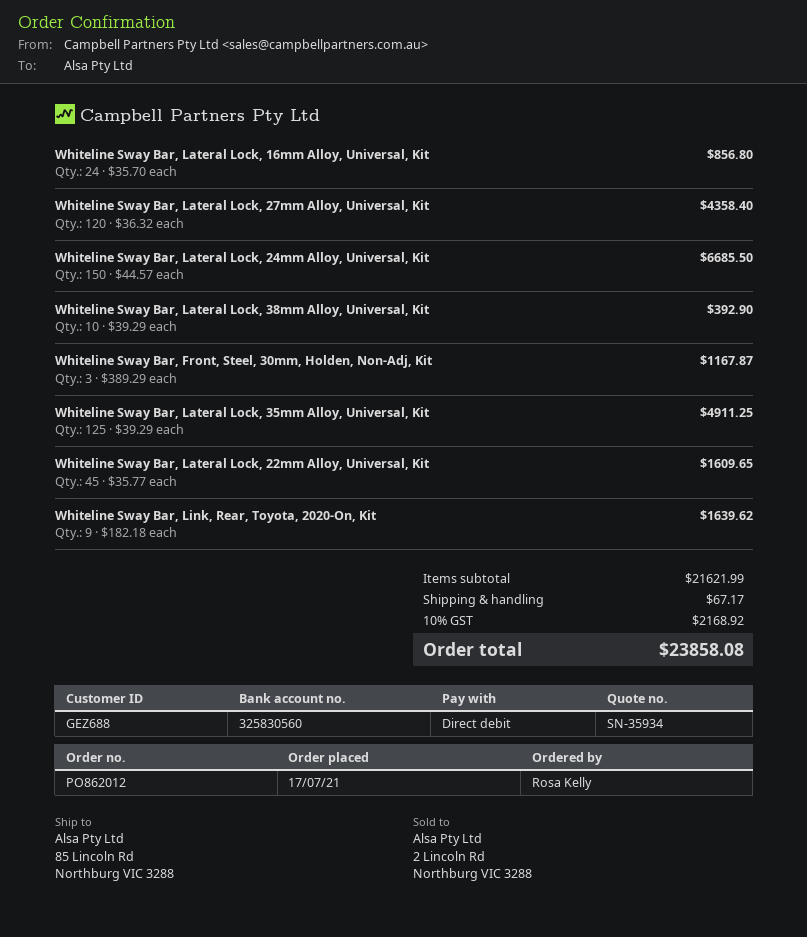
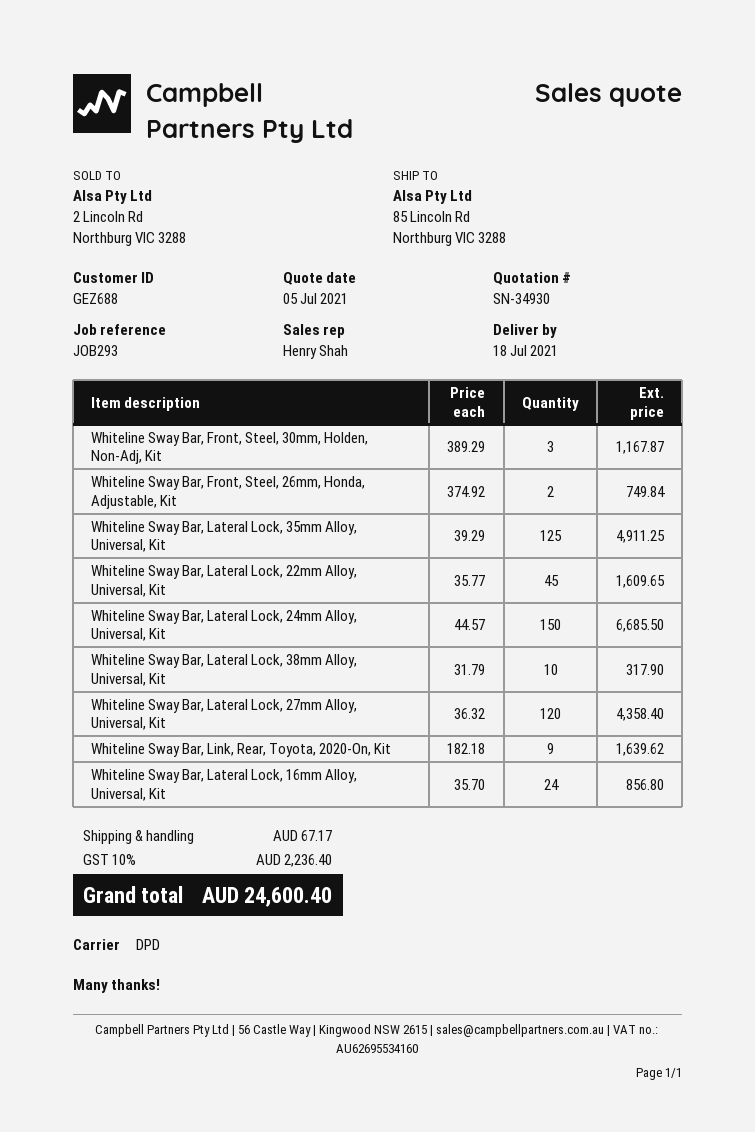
quote number: SN-35934 -> SN-34930
Whiteline Sway Bar, Lateral Lock, 38mm Alloy, Universal, Kit: 10 x 39.29 = 392.90 -> 10 x 31.79 = 317.90
Whiteline Sway Bar, Front, Steel, 26mm, Honda, Adjustable, Kit: none -> 2 x 374.92 = 749.84
tax: 10% = 2168.92 -> 10% = 2236.40
total: 23858.08 -> 24600.40

